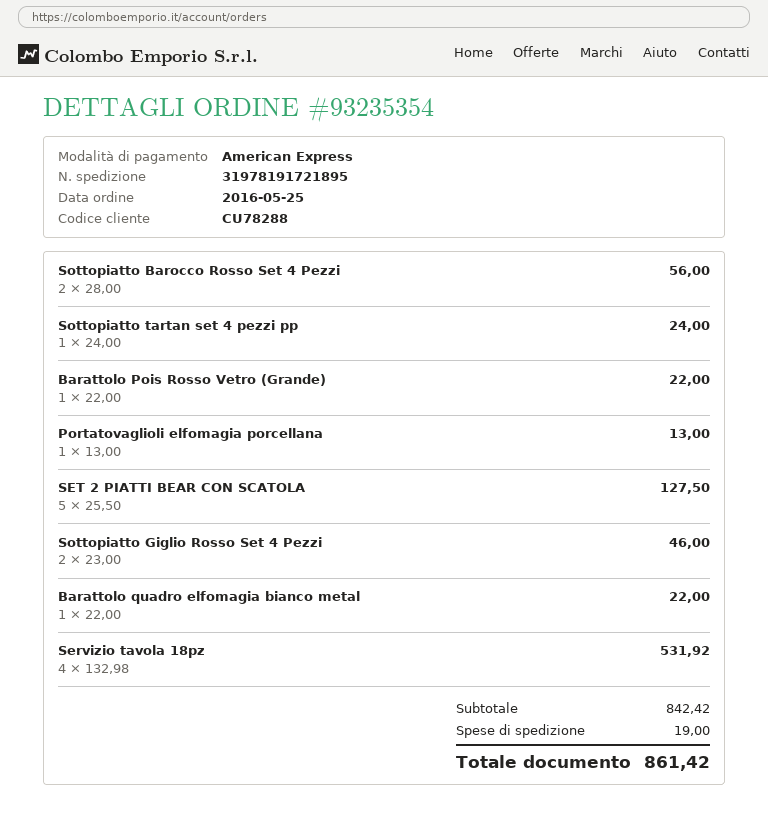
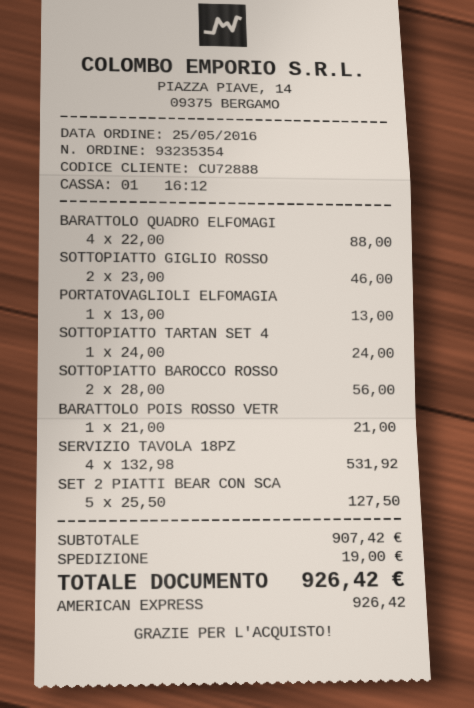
customer number: CU78288 -> CU72888
Barattolo Pois Rosso Vetro (Grande): 1 x 22.00 = 22.00 -> 1 x 21.00 = 21.00
Barattolo quadro elfomagia bianco metal: 1 x 22.00 = 22.00 -> 4 x 22.00 = 88.00
subtotal: 842.42 -> 907.42
total: 861.42 -> 926.42

